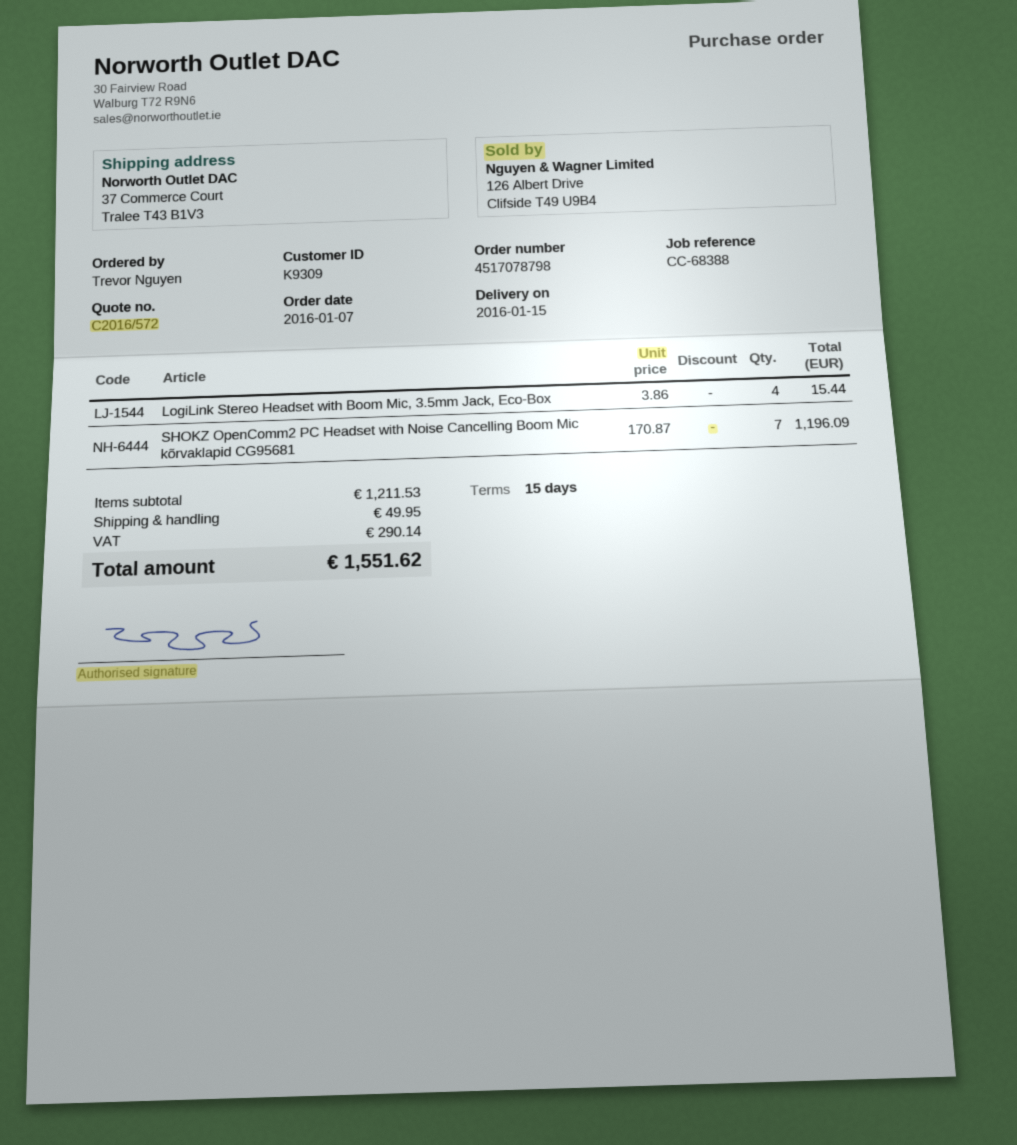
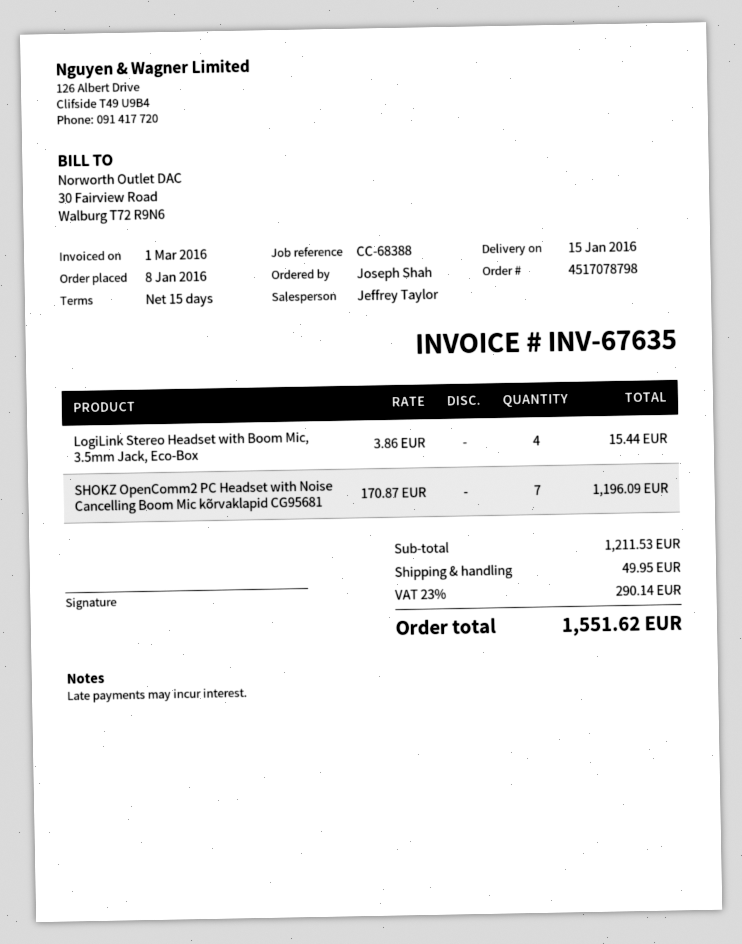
order date: 2016-01-07 -> 2016-01-08
ordered by: Trevor Nguyen -> Joseph Shah

